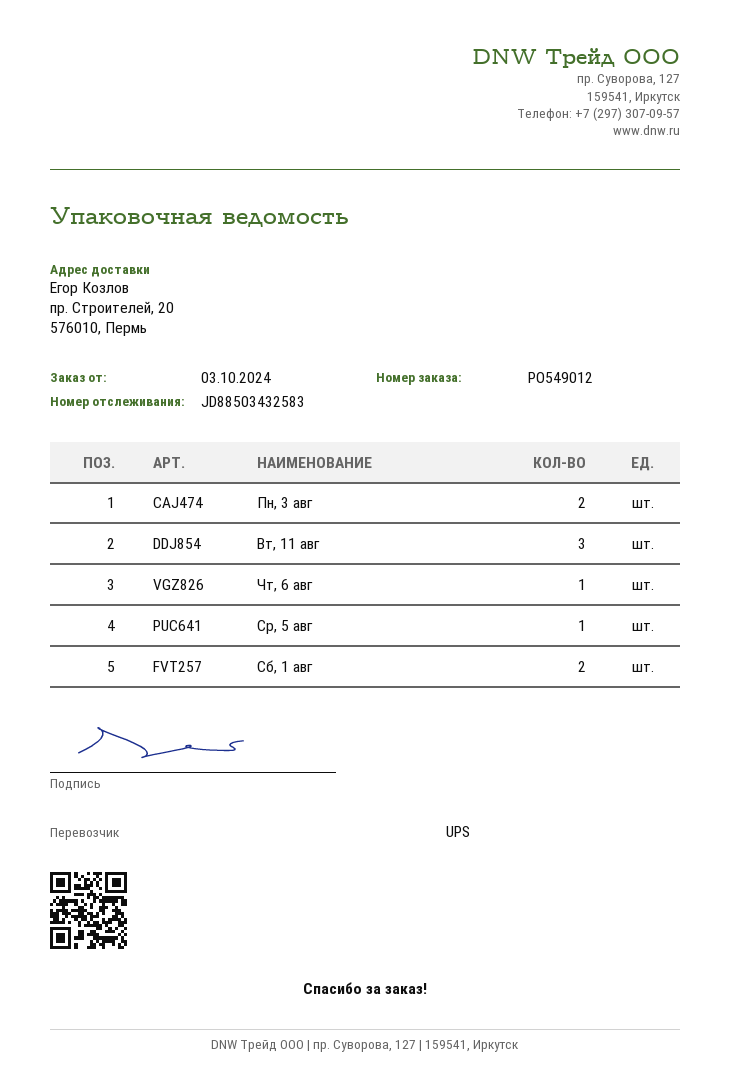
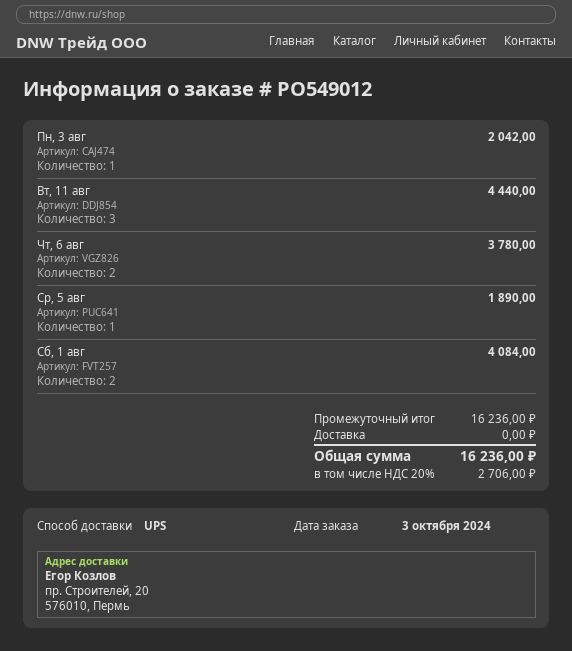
Пн, 3 авг: 2 -> 1
Чт, 6 авг: 1 -> 2

